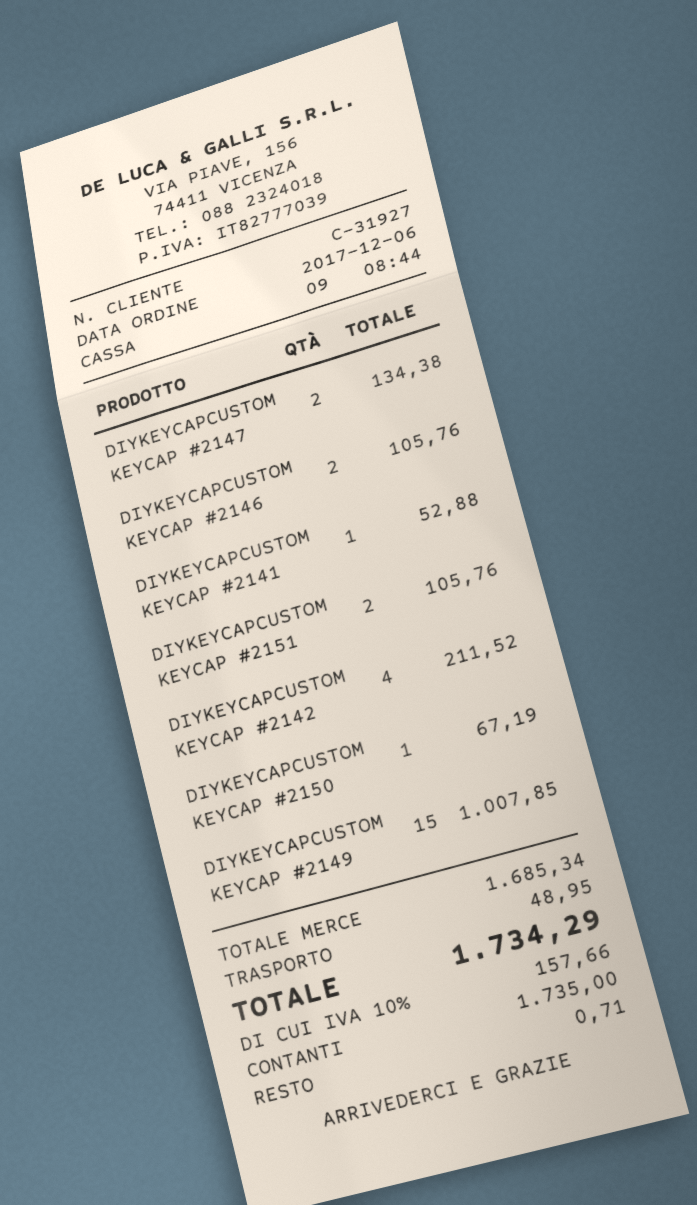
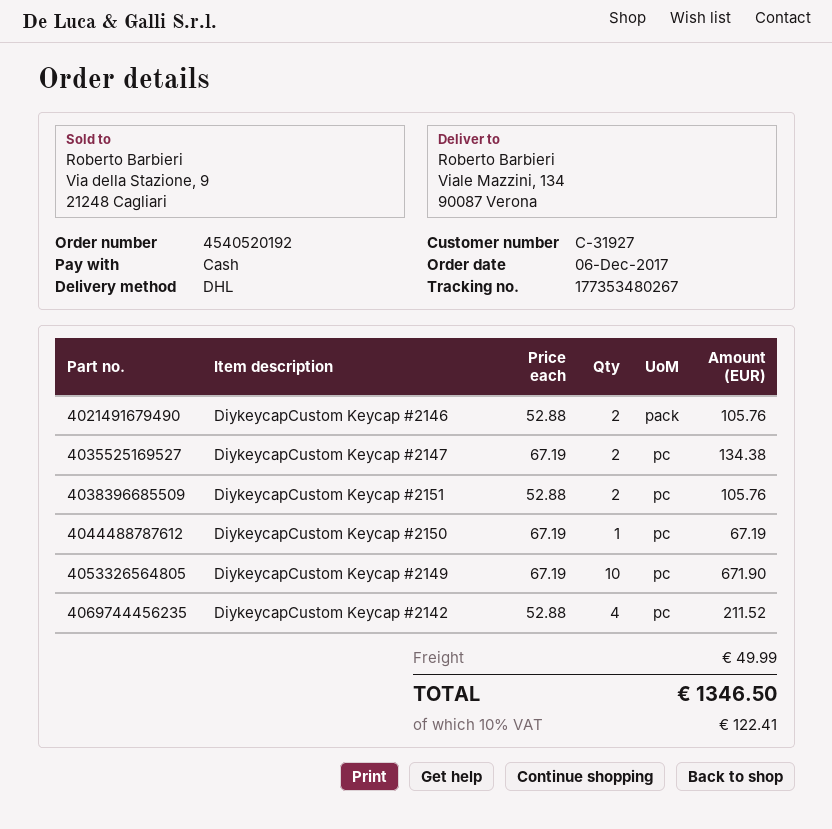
DIYKEYCAPCUSTOM KEYCAP #2141: 1 for 52.88 -> none
DIYKEYCAPCUSTOM KEYCAP #2149: 15 for 1007.85 -> 10 for 671.90
shipping: 48.95 -> 49.99
tax: 10% = 157.66 -> 10% = 122.41
total: 1734.29 -> 1346.50

